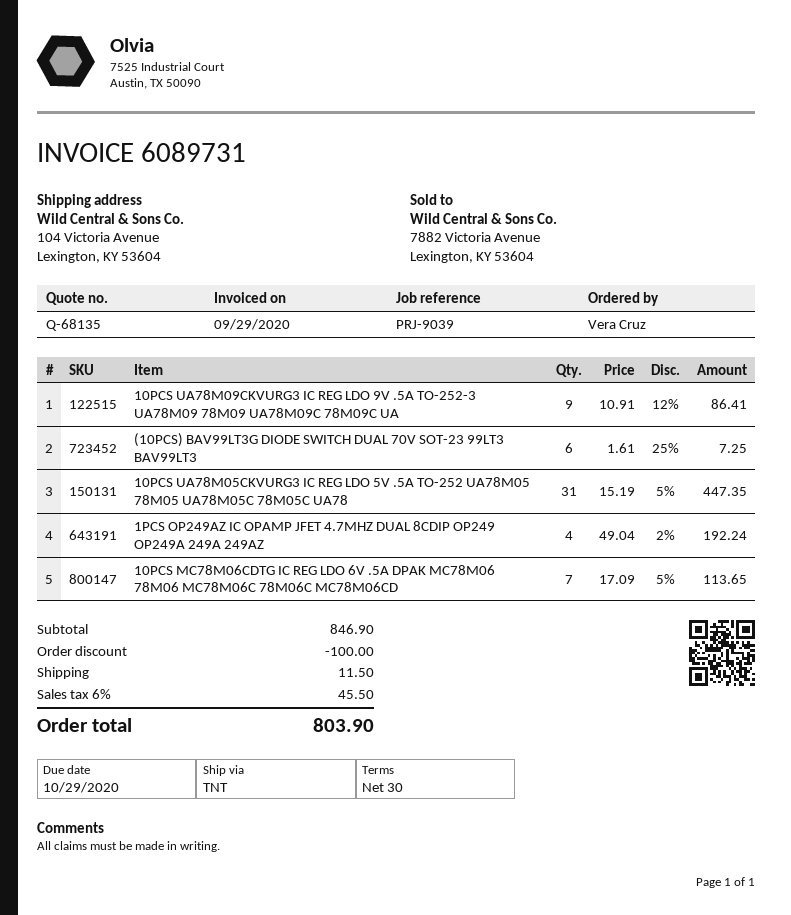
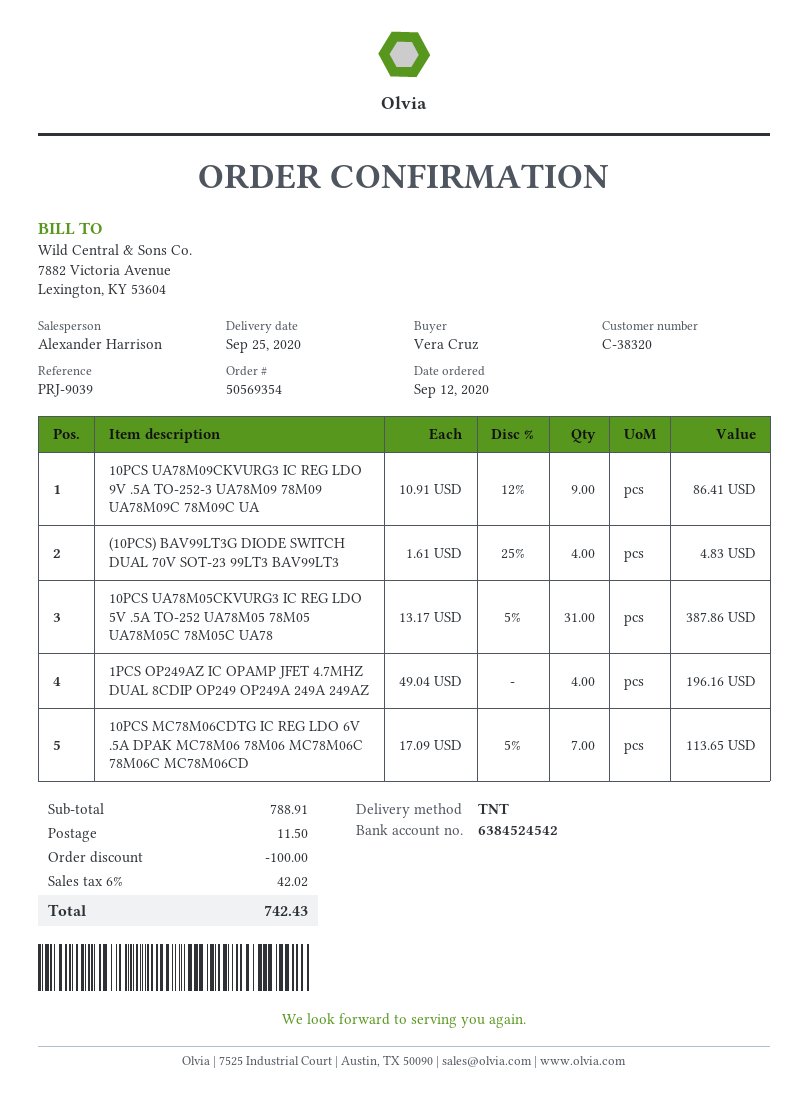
(10PCS) BAV99LT3G DIODE SWITCH DUAL 70V SOT-23 99LT3 BAV99LT3: 6 x 1.61 - 25% = 7.25 -> 4 x 1.61 - 25% = 4.83
10PCS UA78M05CKVURG3 IC REG LDO 5V .5A TO-252 UA78M05 78M05 UA78M05C 78M05C UA78: 31 x 15.19 - 5% = 447.35 -> 31 x 13.17 - 5% = 387.86
1PCS OP249AZ IC OPAMP JFET 4.7MHZ DUAL 8CDIP OP249 OP249A 249A 249AZ: 4 x 49.04 - 2% = 192.24 -> 4 x 49.04 = 196.16
subtotal: 846.90 -> 788.91
tax: 6% = 45.50 -> 6% = 42.02
total: 803.90 -> 742.43

